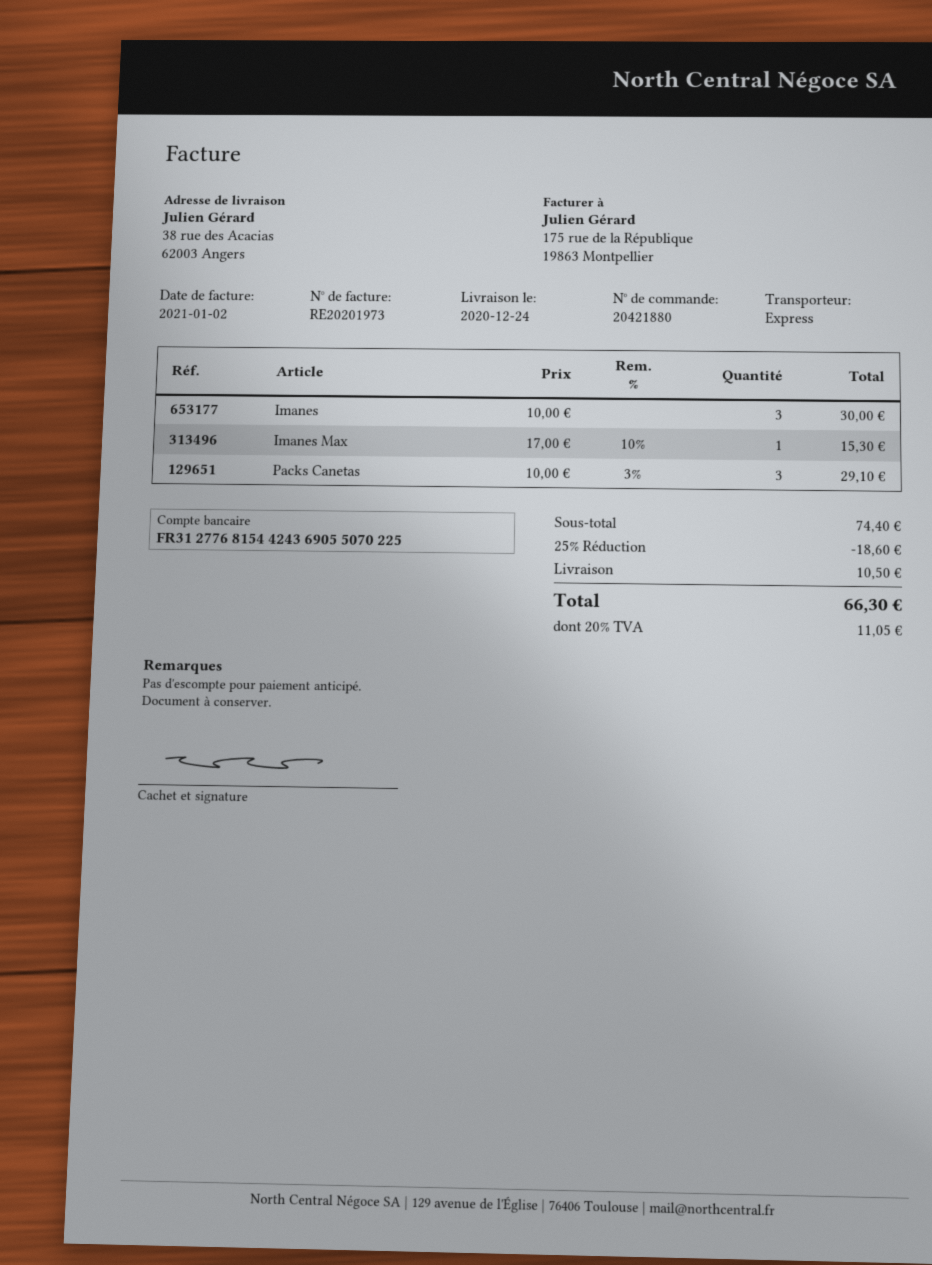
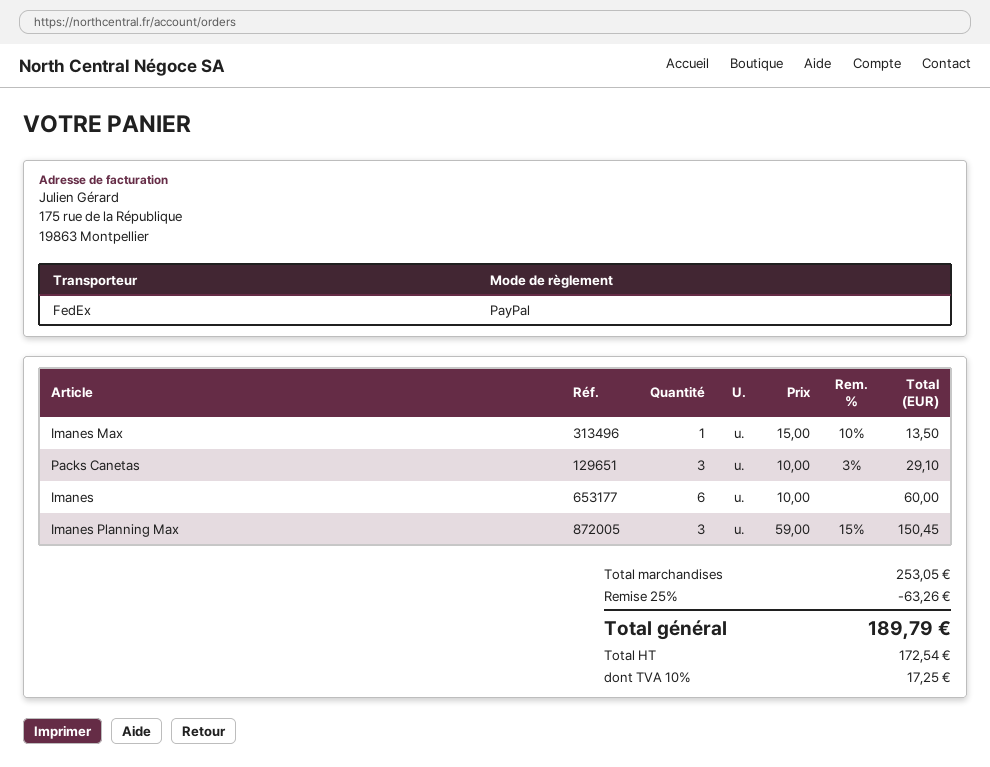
shipping method: express -> FedEx
Imanes: 3 x 10.00 = 30.00 -> 6 x 10.00 = 60.00
Imanes Max: 1 x 17.00 - 10% = 15.30 -> 1 x 15.00 - 10% = 13.50
Imanes Planning Max: none -> 3 x 59.00 - 15% = 150.45
subtotal: 74.40 -> 253.05
discount: 25% = 18.60 -> 25% = 63.26
shipping: 10.50 -> none
tax: 20% = 11.05 -> 10% = 17.25
total: 66.30 -> 189.79

